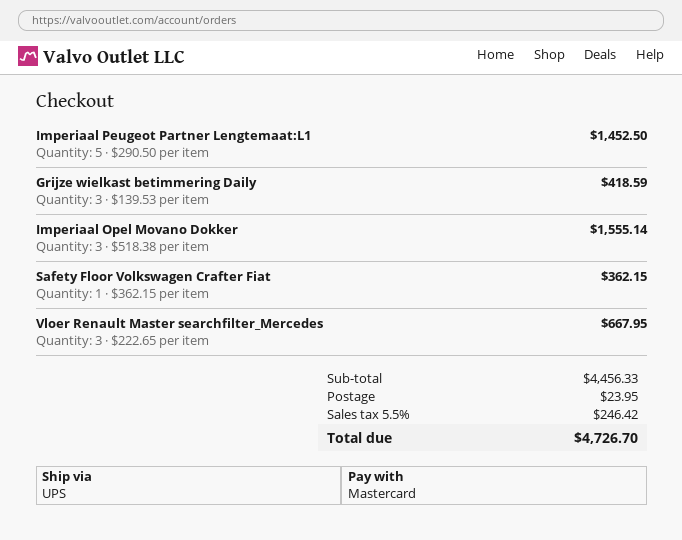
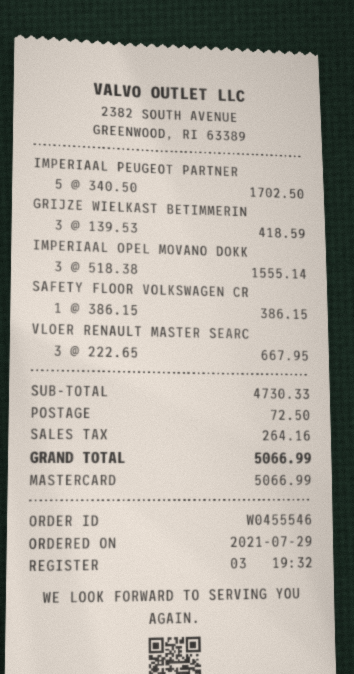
Imperiaal Peugeot Partner Lengtemaat:L1: 5 x 290.50 = 1452.50 -> 5 x 340.50 = 1702.50
Safety Floor Volkswagen Crafter Fiat: 1 x 362.15 = 362.15 -> 1 x 386.15 = 386.15
subtotal: 4456.33 -> 4730.33
shipping: 23.95 -> 72.50
tax: 246.42 -> 264.16
total: 4726.70 -> 5066.99

